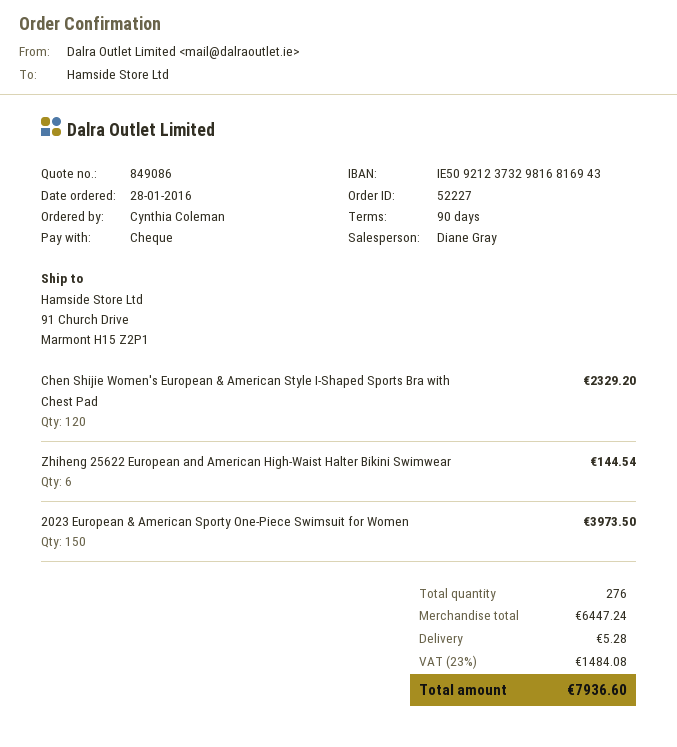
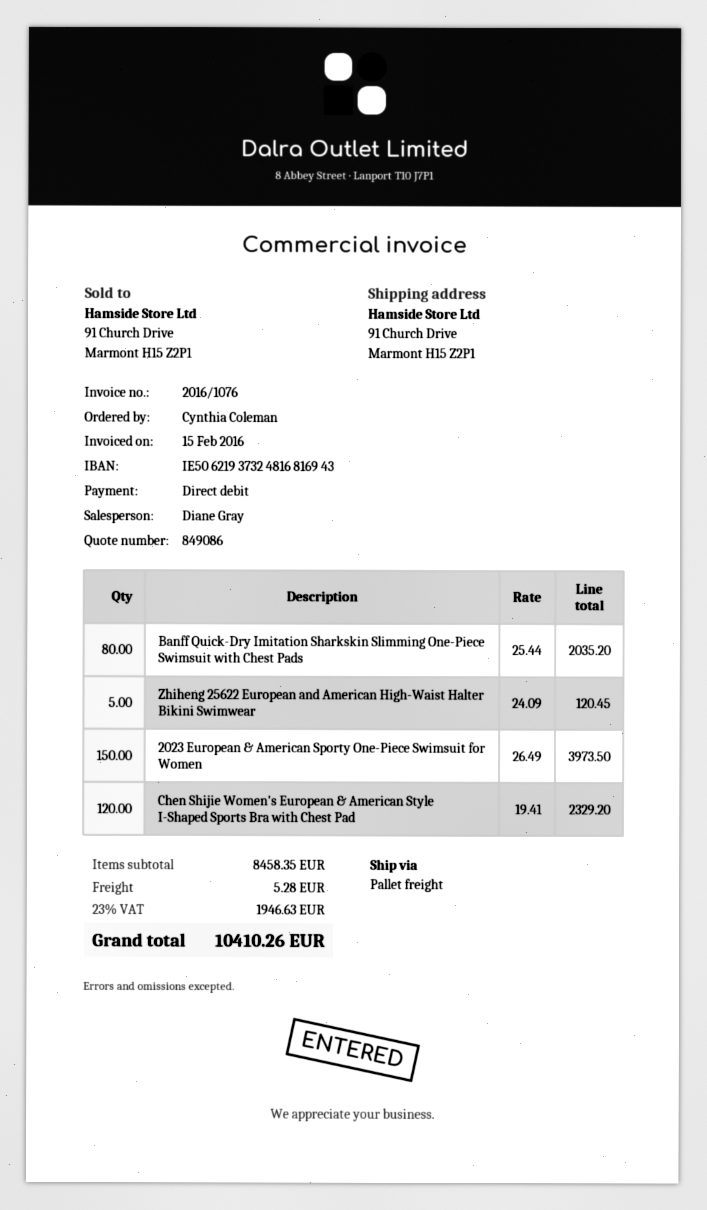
payment method: cheque -> direct debit
bank account: IE50921237329816816943 -> IE50621937324816816943
Zhiheng 25622 European and American High-Waist Halter Bikini Swimwear: 6 for 144.54 -> 5 for 120.45
Banff Quick-Dry Imitation Sharkskin Slimming One-Piece Swimsuit with Chest Pads: none -> 80 for 2035.20
subtotal: 6447.24 -> 8458.35
tax: 23% = 1484.08 -> 23% = 1946.63
total: 7936.60 -> 10410.26

